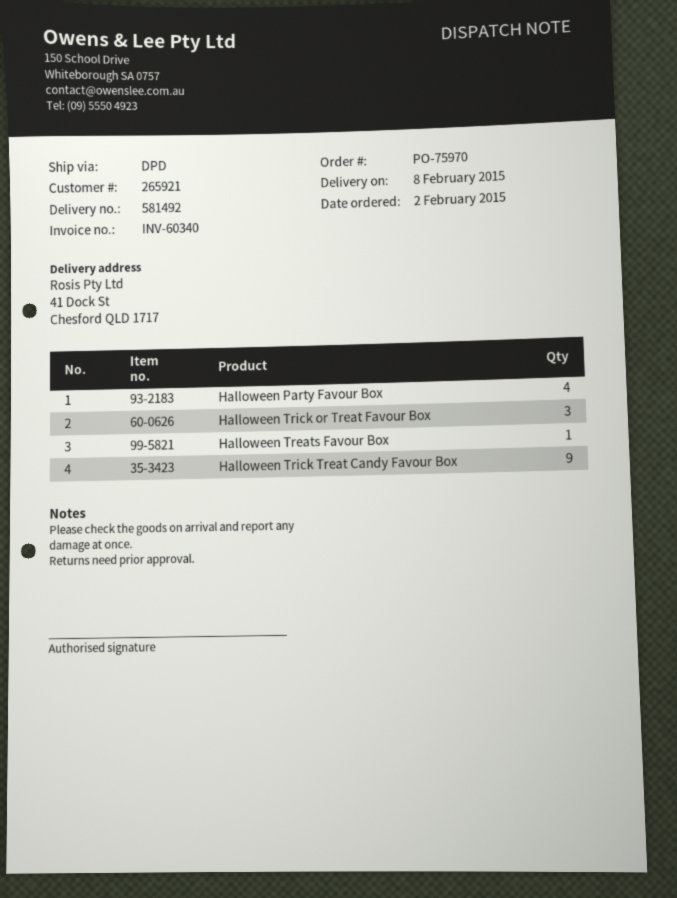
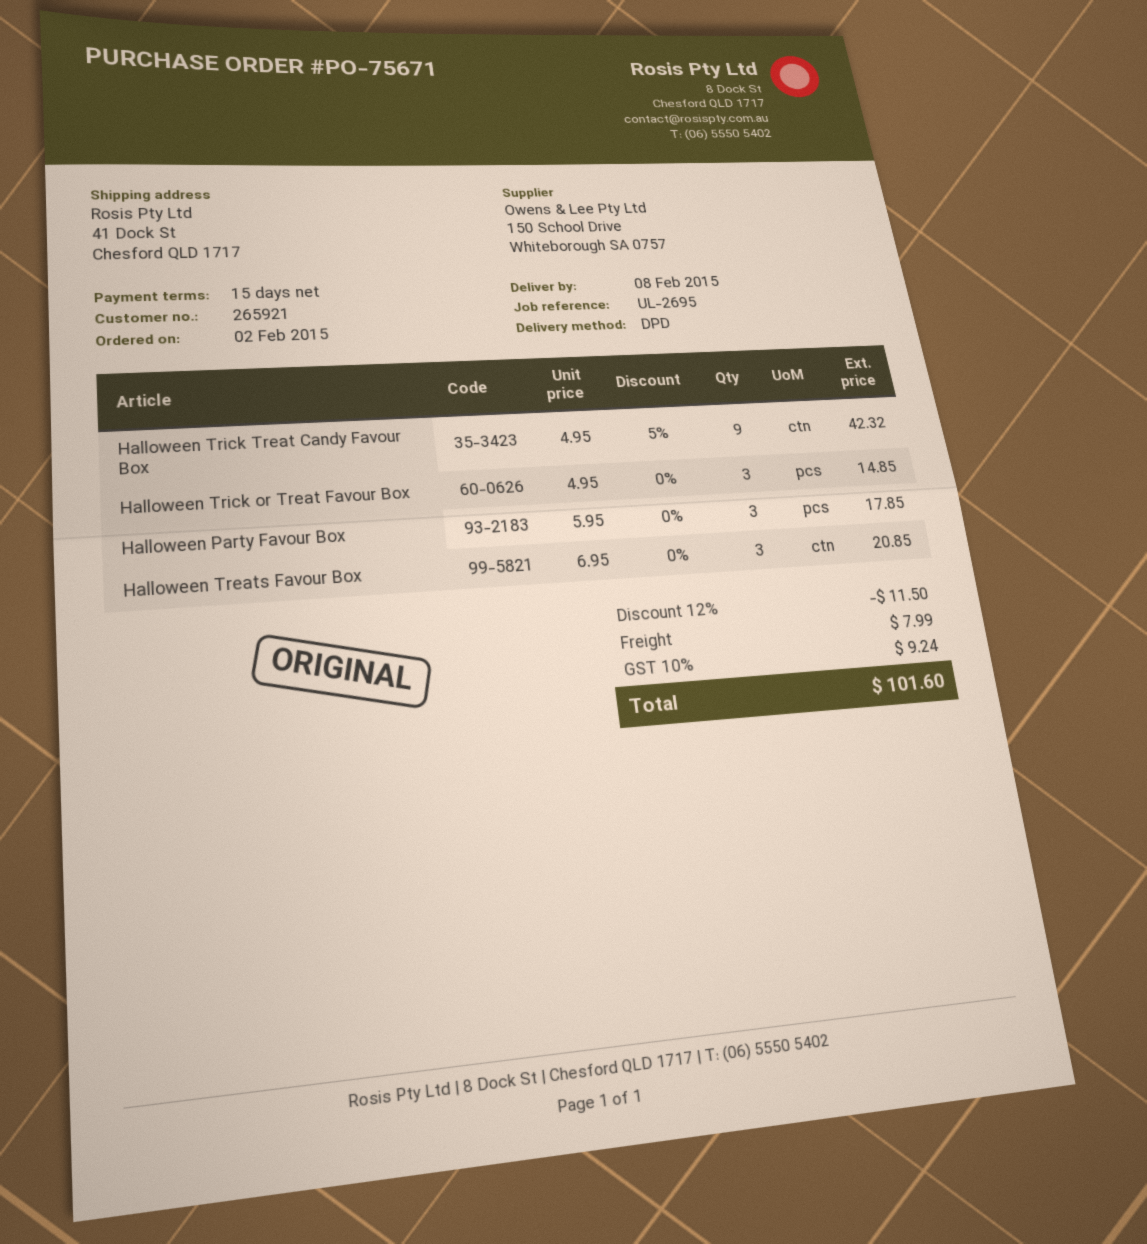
order number: PO-75970 -> PO-75671
Halloween Party Favour Box: 4 -> 3
Halloween Treats Favour Box: 1 -> 3

